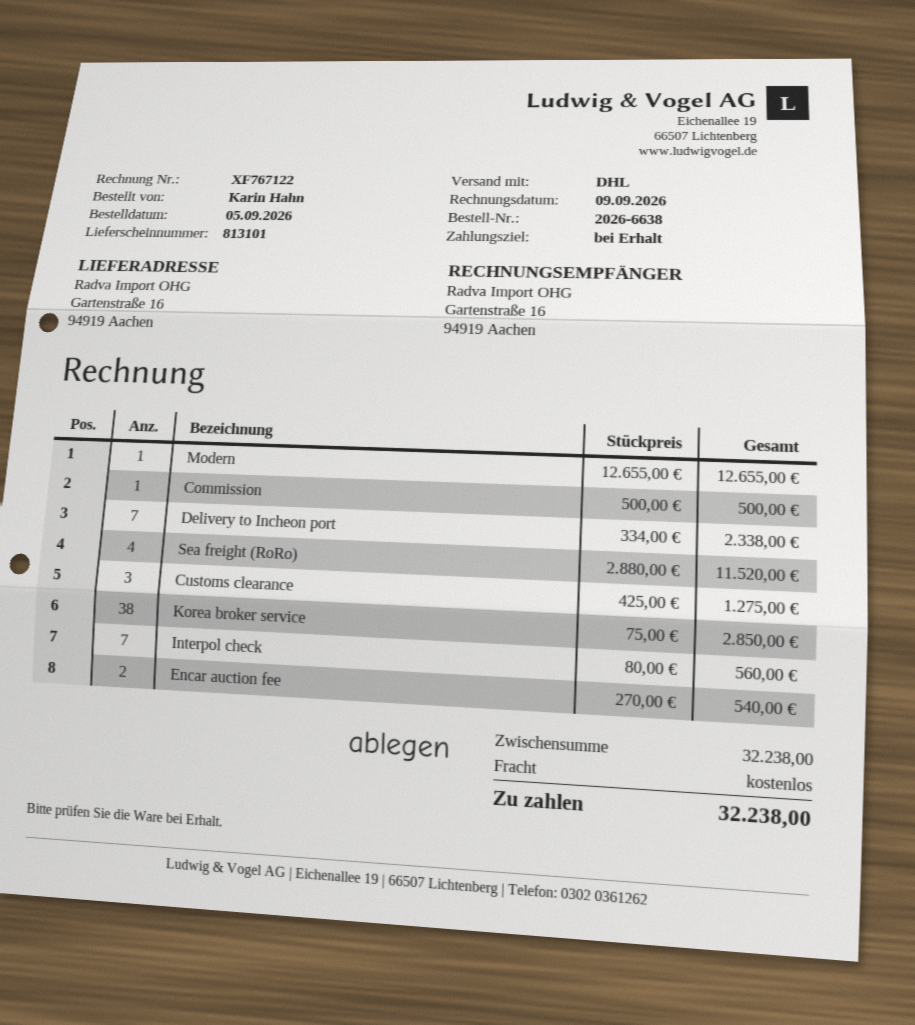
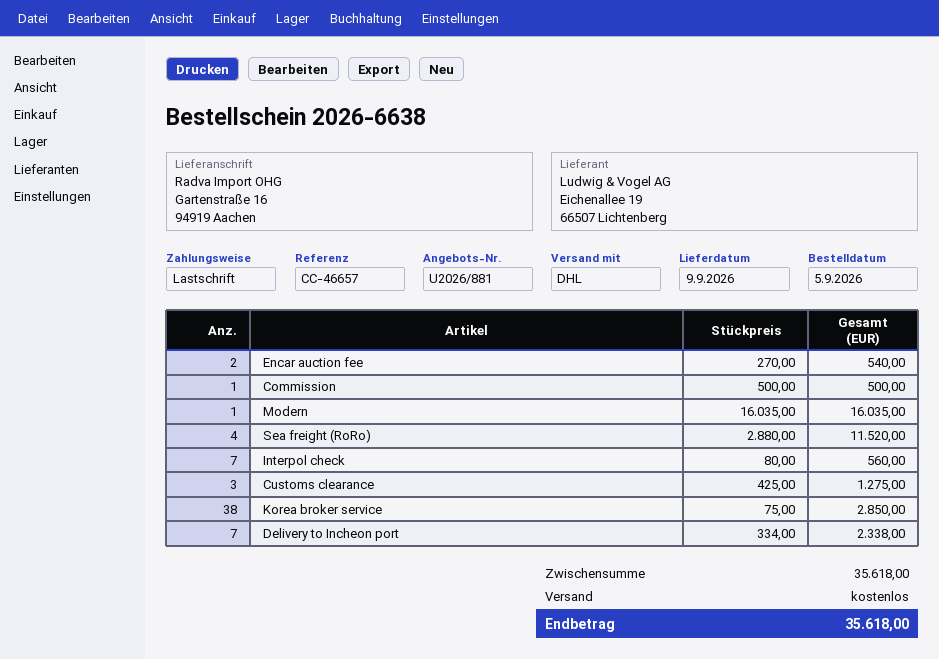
Modern: 1 x 12655.00 = 12655.00 -> 1 x 16035.00 = 16035.00
subtotal: 32238.00 -> 35618.00
total: 32238.00 -> 35618.00

